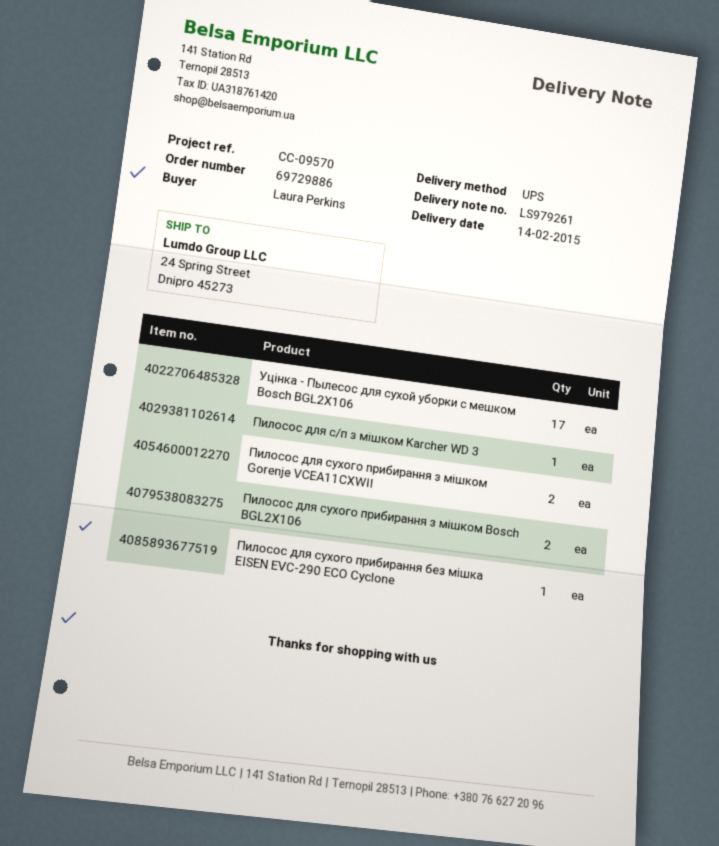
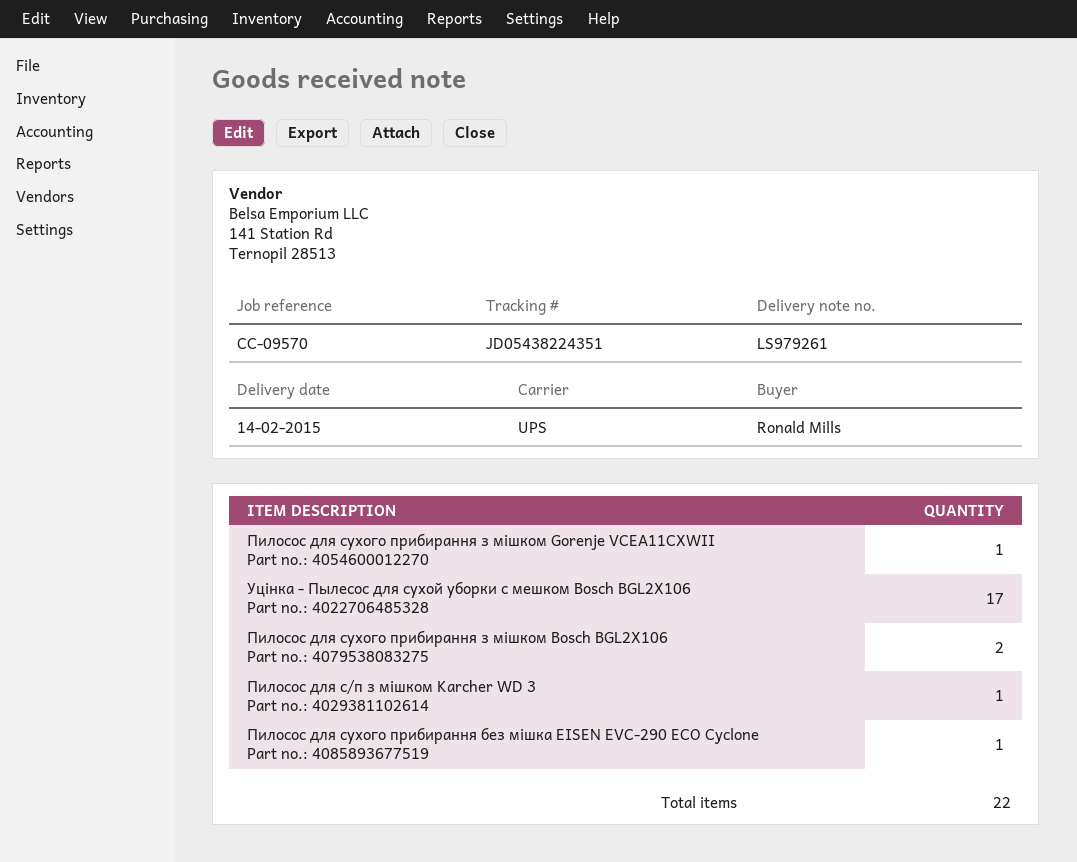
ordered by: Laura Perkins -> Ronald Mills
Пилосос для сухого прибирання з мішком Gorenje VCEA11CXWII: 2 -> 1

